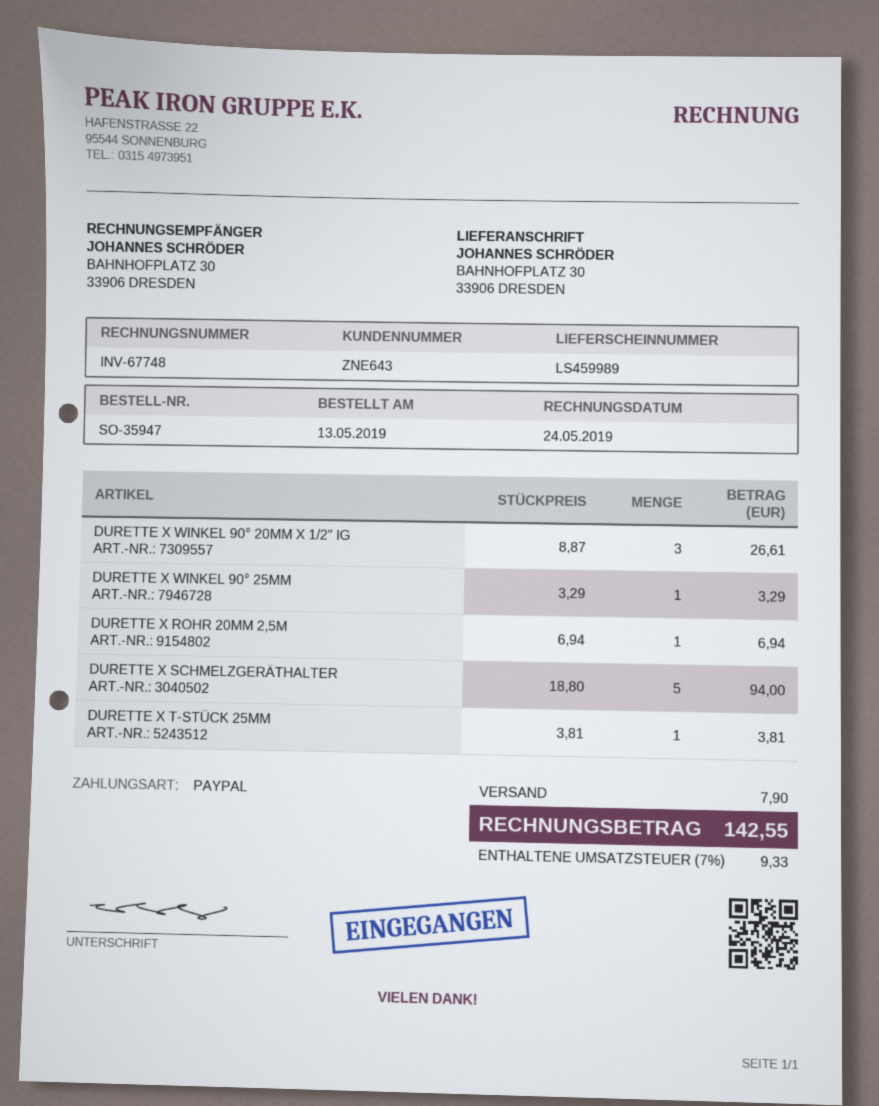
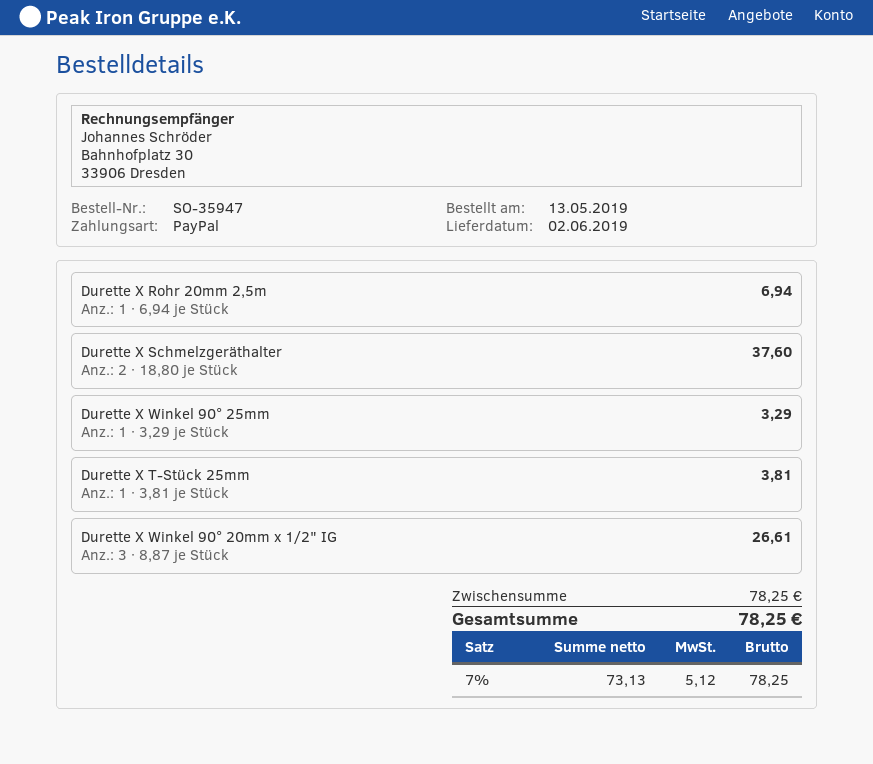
DURETTE X SCHMELZGERÄTHALTER: 5 x 18.80 = 94.00 -> 2 x 18.80 = 37.60
shipping: 7.90 -> none
tax: 7% = 9.33 -> 7% = 5.12
total: 142.55 -> 78.25

